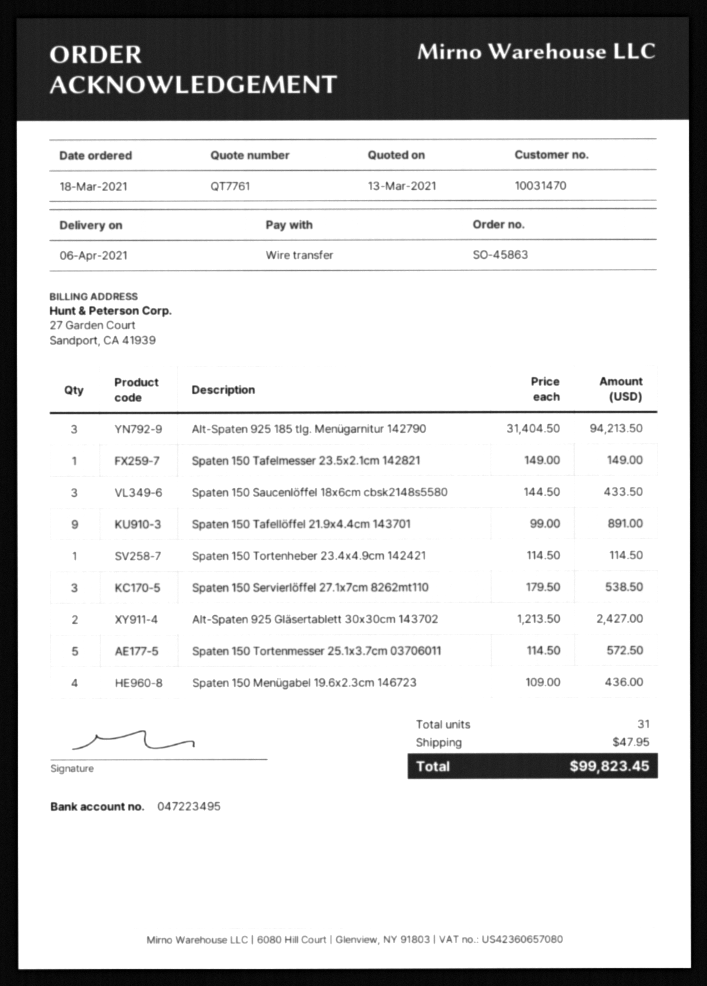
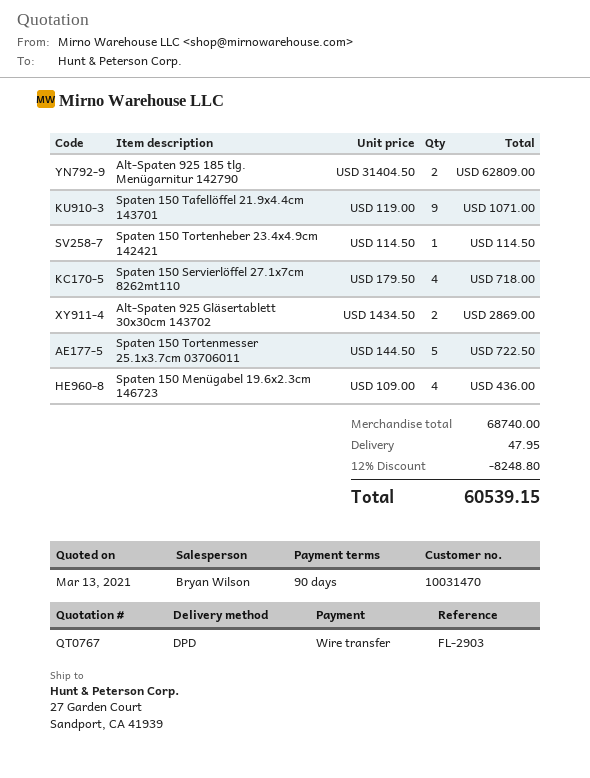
quote number: QT7761 -> QT0767
Alt-Spaten 925 185 tlg. Menügarnitur 142790: 3 x 31404.50 = 94213.50 -> 2 x 31404.50 = 62809.00
Spaten 150 Tafelmesser 23.5x2.1cm 142821: 1 x 149.00 = 149.00 -> none
Spaten 150 Saucenlöffel 18x6cm cbsk2148s5580: 3 x 144.50 = 433.50 -> none
Spaten 150 Tafellöffel 21.9x4.4cm 143701: 9 x 99.00 = 891.00 -> 9 x 119.00 = 1071.00
Spaten 150 Servierlöffel 27.1x7cm 8262mt110: 3 x 179.50 = 538.50 -> 4 x 179.50 = 718.00
Alt-Spaten 925 Gläsertablett 30x30cm 143702: 2 x 1213.50 = 2427.00 -> 2 x 1434.50 = 2869.00
Spaten 150 Tortenmesser 25.1x3.7cm 03706011: 5 x 114.50 = 572.50 -> 5 x 144.50 = 722.50
discount: none -> 12% = 8248.80
total: 99823.45 -> 60539.15

